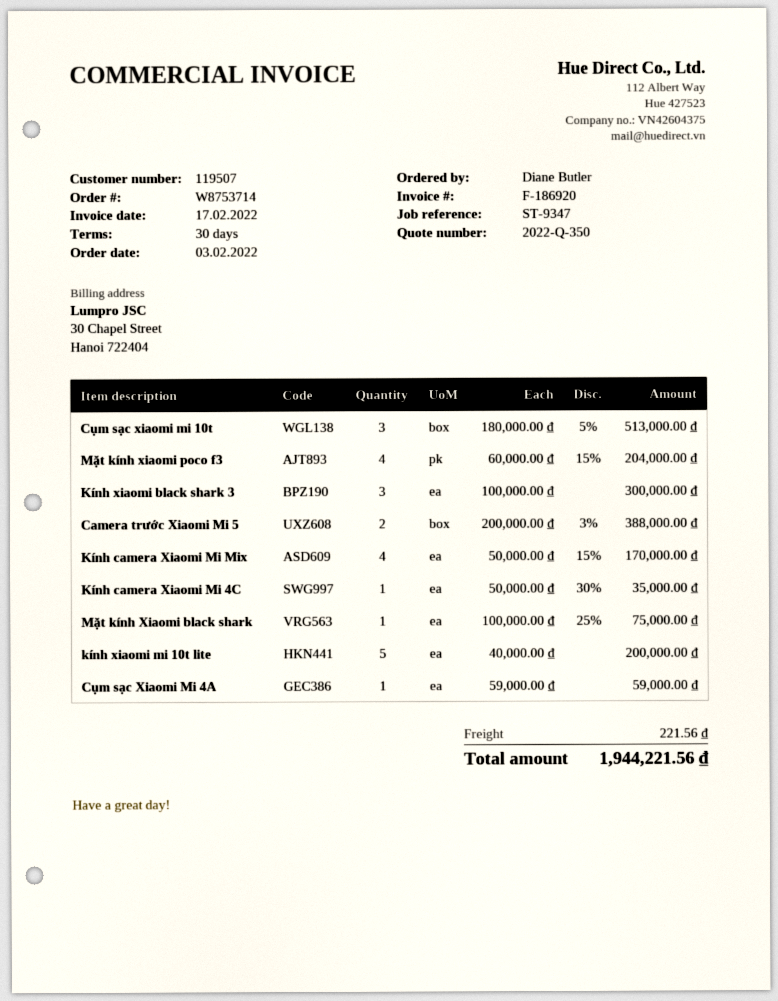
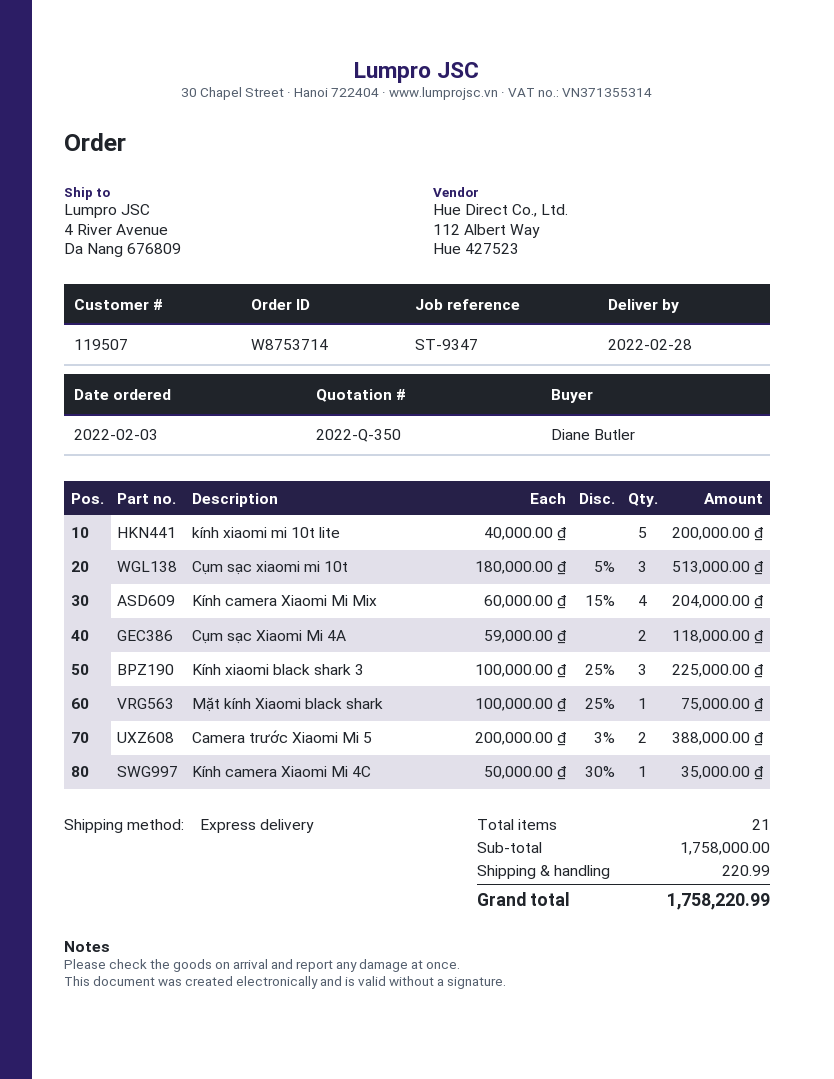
Mặt kính xiaomi poco f3: 4 x 60000.00 - 15% = 204000.00 -> none
Kính xiaomi black shark 3: 3 x 100000.00 = 300000.00 -> 3 x 100000.00 - 25% = 225000.00
Kính camera Xiaomi Mi Mix: 4 x 50000.00 - 15% = 170000.00 -> 4 x 60000.00 - 15% = 204000.00
Cụm sạc Xiaomi Mi 4A: 1 x 59000.00 = 59000.00 -> 2 x 59000.00 = 118000.00
shipping: 221.56 -> 220.99
total: 1944221.56 -> 1758220.99

